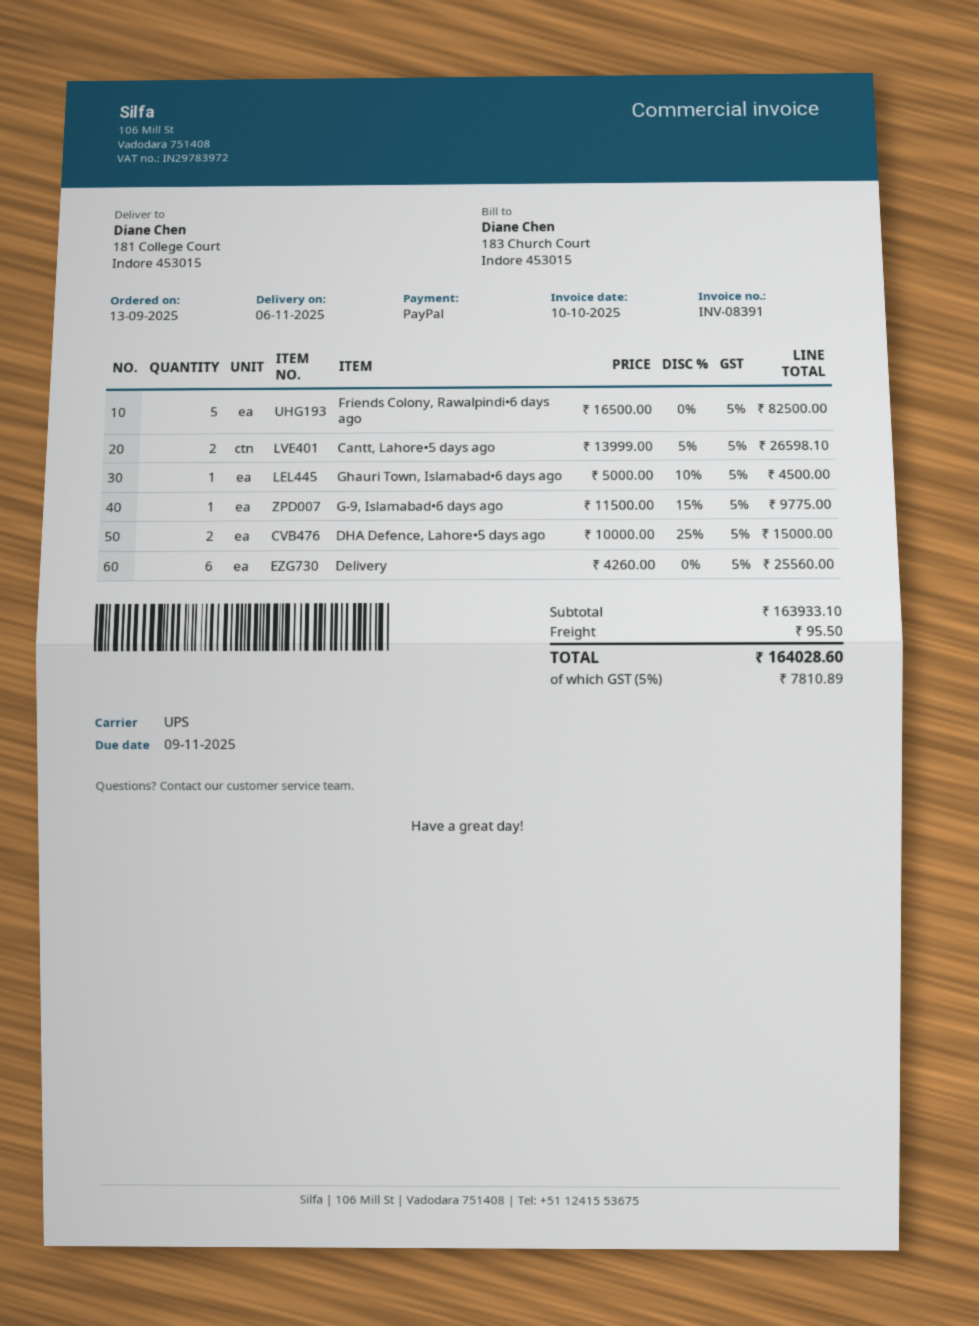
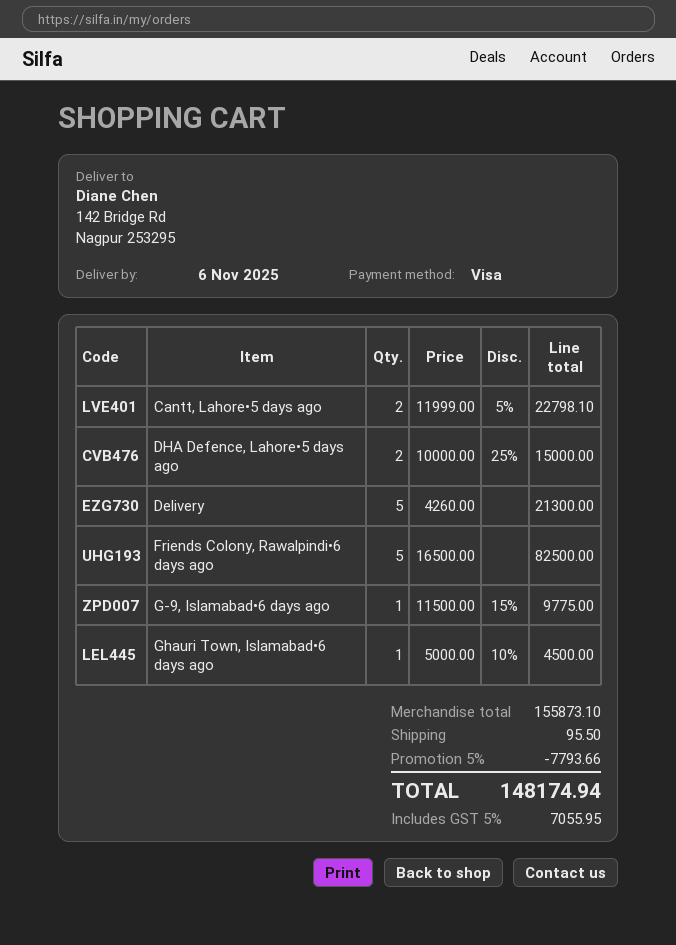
payment method: PayPal -> Visa
ship to: 181 College Court, Indore 453015 -> 142 Bridge Rd, Nagpur 253295
Cantt, Lahore•5 days ago: 2 x 13999.00 - 5% = 26598.10 -> 2 x 11999.00 - 5% = 22798.10
Delivery: 6 x 4260.00 = 25560.00 -> 5 x 4260.00 = 21300.00
subtotal: 163933.10 -> 155873.10
discount: none -> 5% = 7793.66
tax: 5% = 7810.89 -> 5% = 7055.95
total: 164028.60 -> 148174.94

